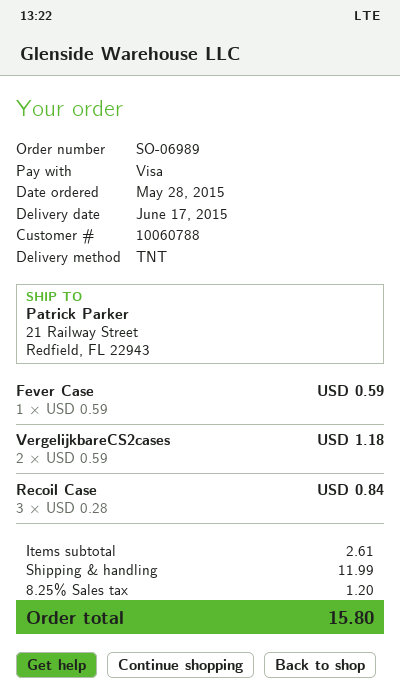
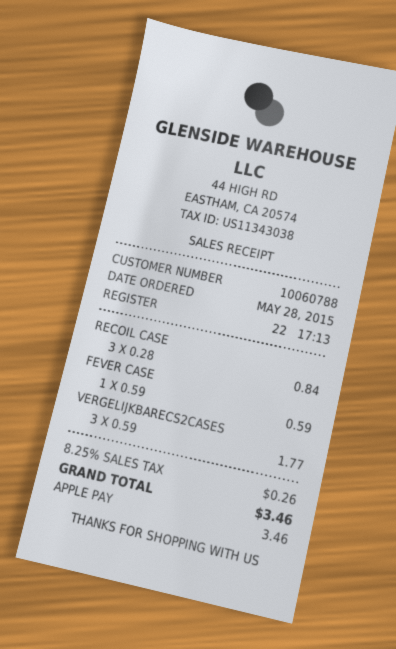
payment method: Visa -> Apple Pay
VergelijkbareCS2cases: 2 x 0.59 = 1.18 -> 3 x 0.59 = 1.77
shipping: 11.99 -> none
tax: 8.25% = 1.20 -> 8.25% = 0.26
total: 15.80 -> 3.46

